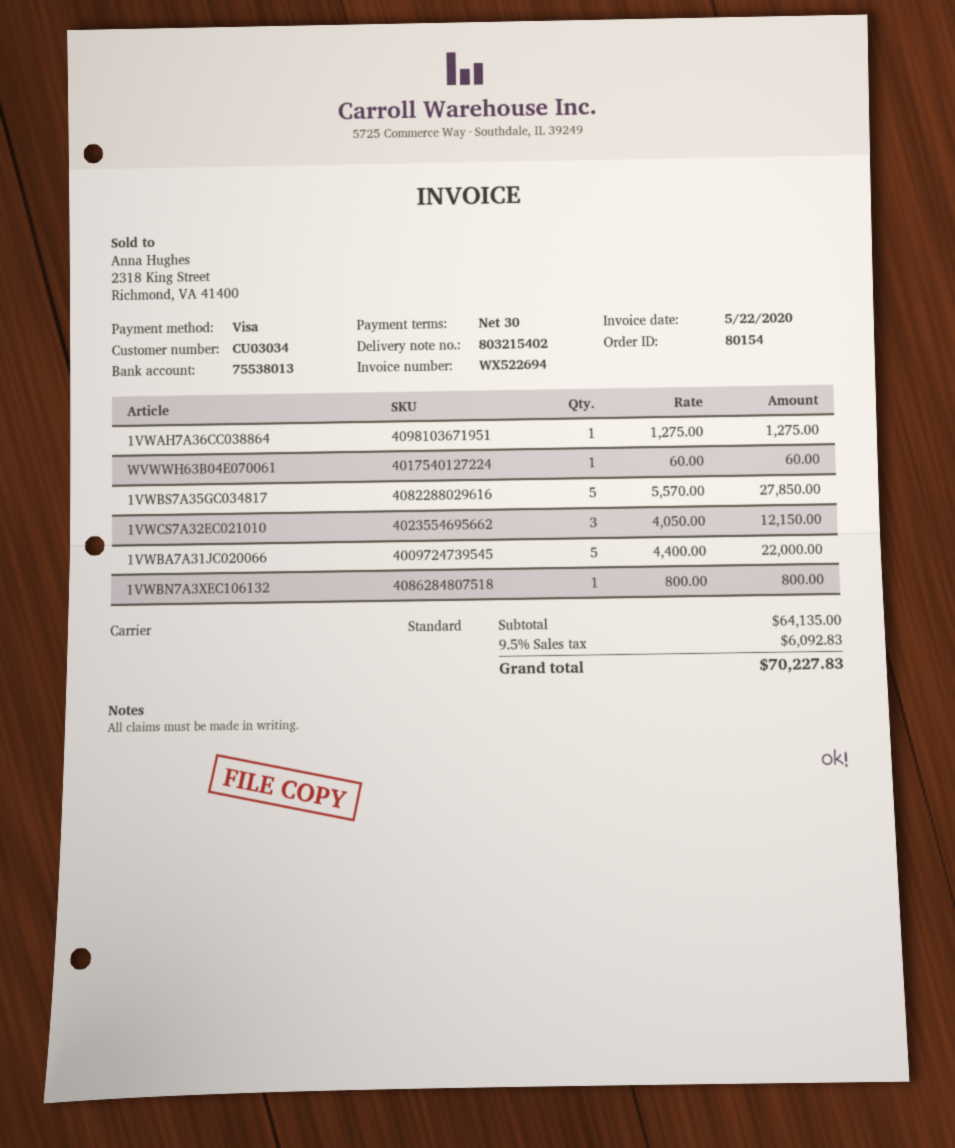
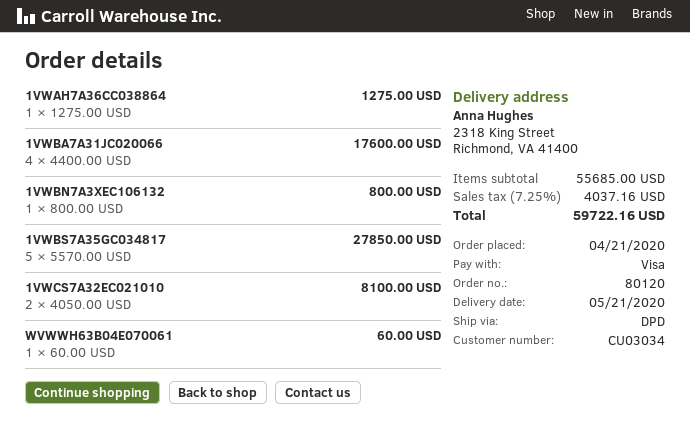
order number: 80154 -> 80120
shipping method: standard -> DPD
1VWCS7A32EC021010: 3 x 4050.00 = 12150.00 -> 2 x 4050.00 = 8100.00
1VWBA7A31JC020066: 5 x 4400.00 = 22000.00 -> 4 x 4400.00 = 17600.00
subtotal: 64135.00 -> 55685.00
tax: 9.5% = 6092.83 -> 7.25% = 4037.16
total: 70227.83 -> 59722.16

